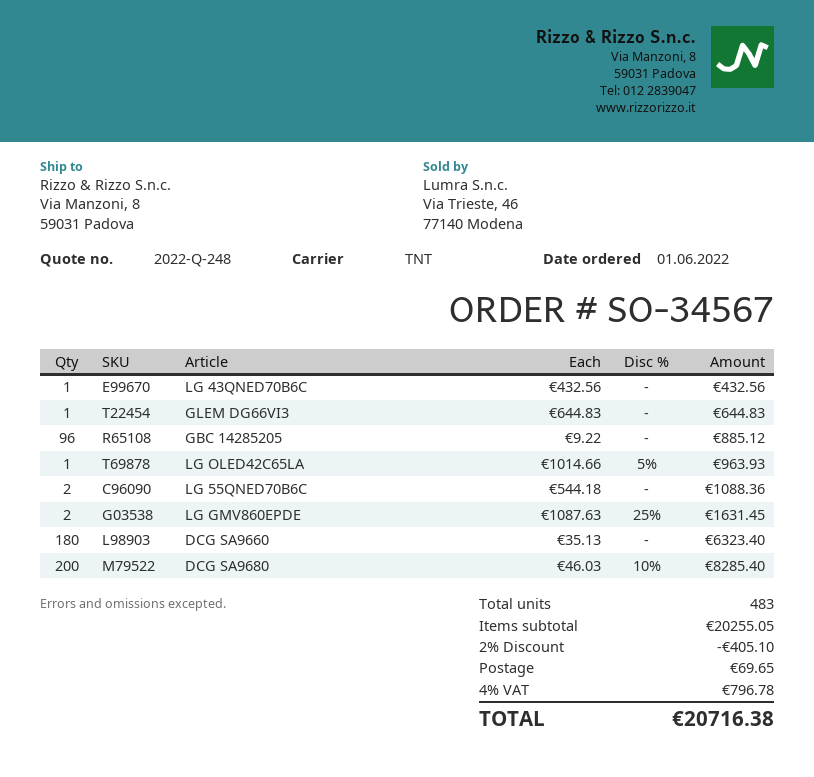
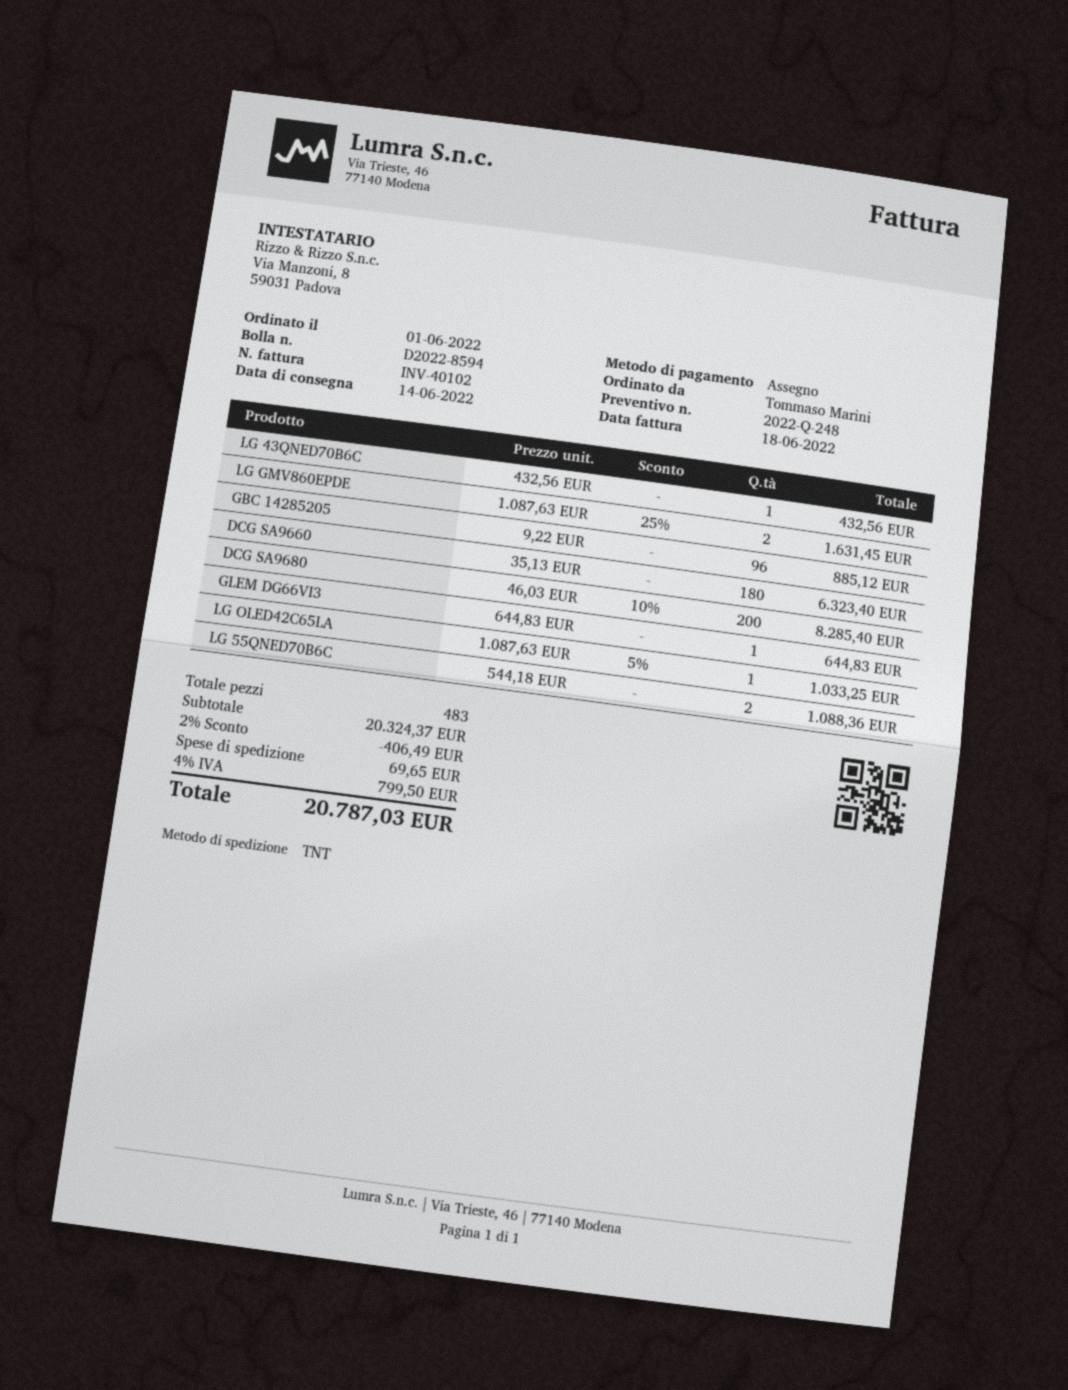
LG OLED42C65LA: 1 x 1014.66 - 5% = 963.93 -> 1 x 1087.63 - 5% = 1033.25
subtotal: 20255.05 -> 20324.37
discount: 2% = 405.10 -> 2% = 406.49
tax: 4% = 796.78 -> 4% = 799.50
total: 20716.38 -> 20787.03

